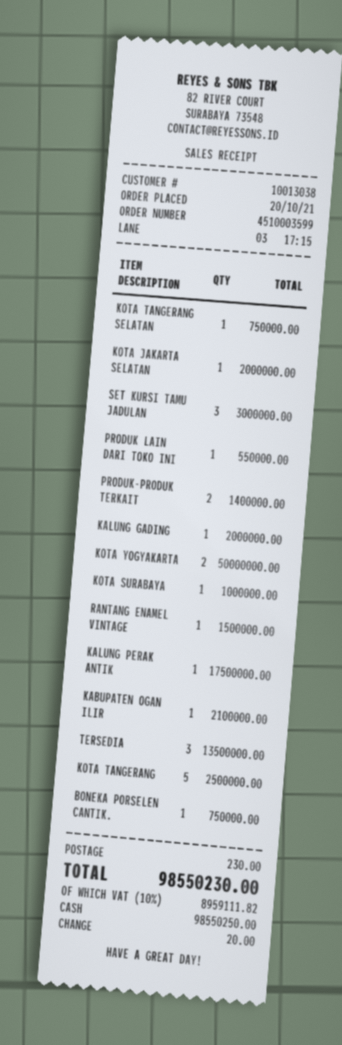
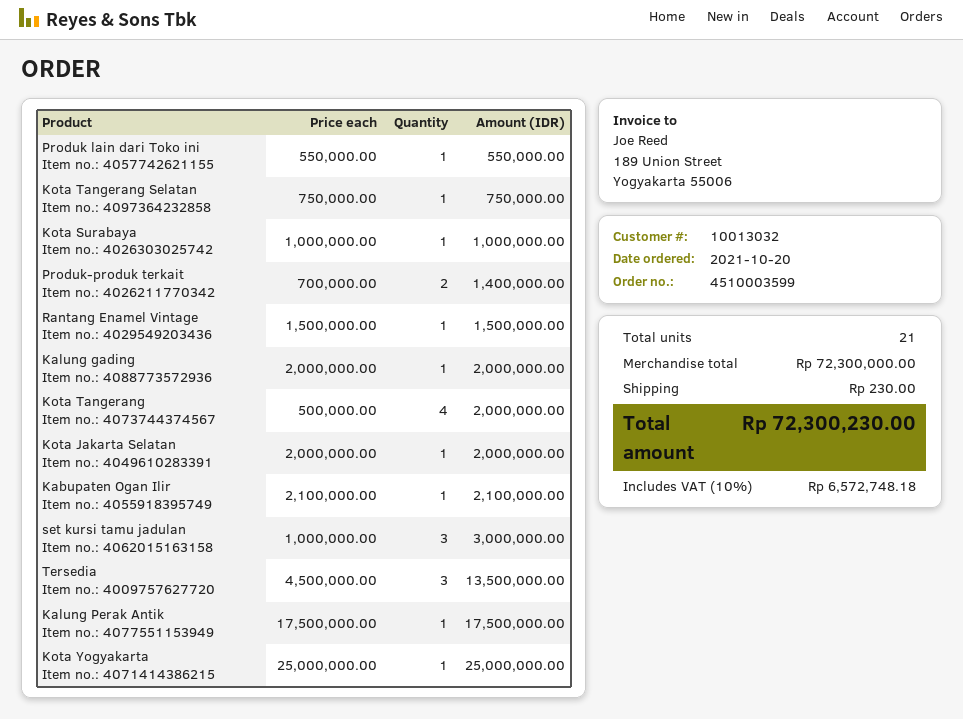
customer number: 10013038 -> 10013032
KOTA YOGYAKARTA: 2 for 50000000.00 -> 1 for 25000000.00
KOTA TANGERANG: 5 for 2500000.00 -> 4 for 2000000.00
BONEKA PORSELEN CANTIK.: 1 for 750000.00 -> none
tax: 10% = 8959111.82 -> 10% = 6572748.18
total: 98550230.00 -> 72300230.00

